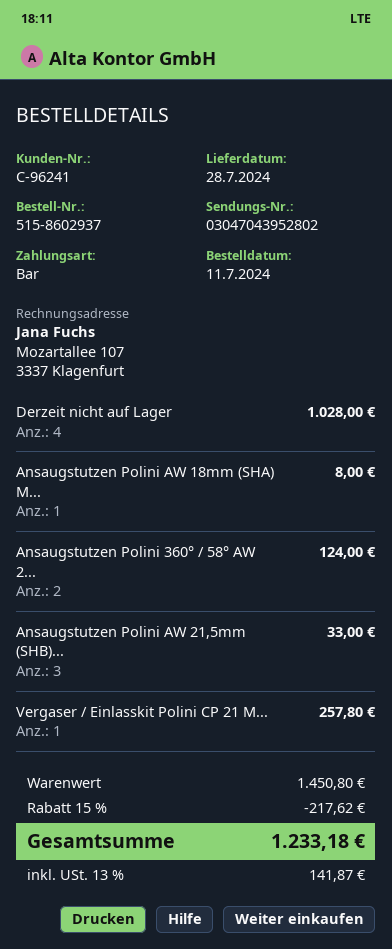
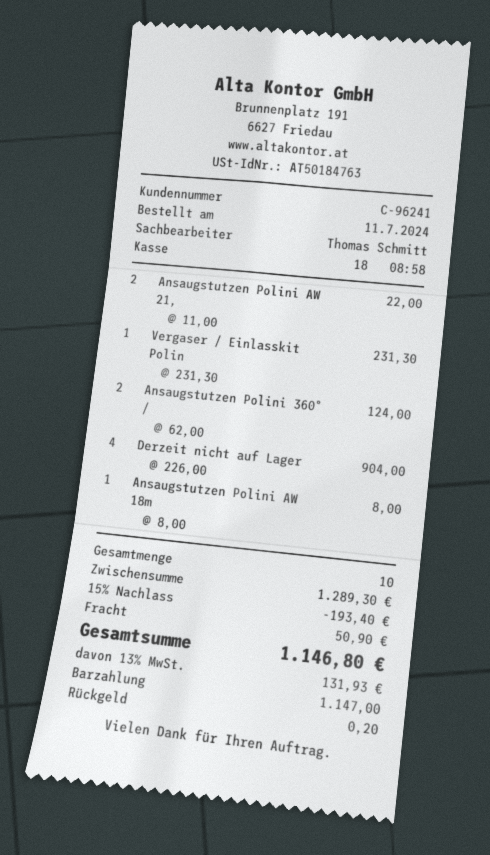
Derzeit nicht auf Lager: 4 for 1028.00 -> 4 for 904.00
Ansaugstutzen Polini AW 21,5mm (SHB)...: 3 for 33.00 -> 2 for 22.00
Vergaser / Einlasskit Polini CP 21 M...: 1 for 257.80 -> 1 for 231.30
subtotal: 1450.80 -> 1289.30
discount: 15% = 217.62 -> 15% = 193.40
shipping: none -> 50.90
tax: 13% = 141.87 -> 13% = 131.93
total: 1233.18 -> 1146.80

